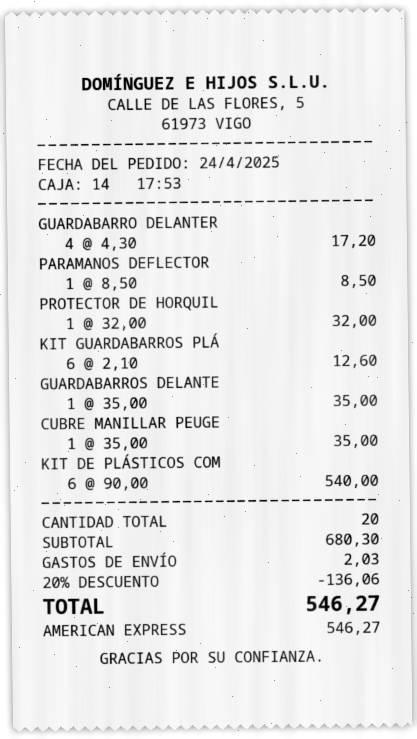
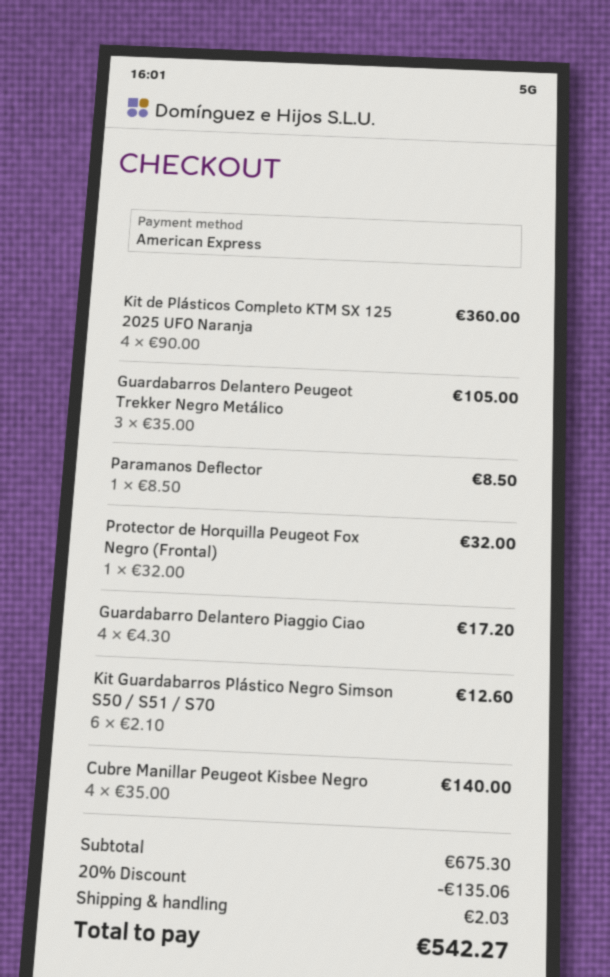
GUARDABARROS DELANTE: 1 x 35.00 = 35.00 -> 3 x 35.00 = 105.00
CUBRE MANILLAR PEUGE: 1 x 35.00 = 35.00 -> 4 x 35.00 = 140.00
KIT DE PLÁSTICOS COM: 6 x 90.00 = 540.00 -> 4 x 90.00 = 360.00
subtotal: 680.30 -> 675.30
discount: 20% = 136.06 -> 20% = 135.06
total: 546.27 -> 542.27

